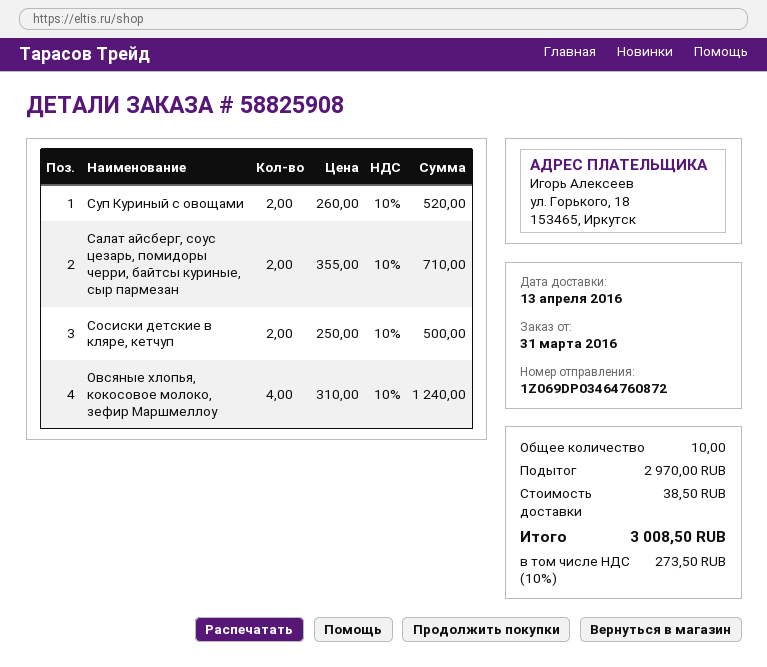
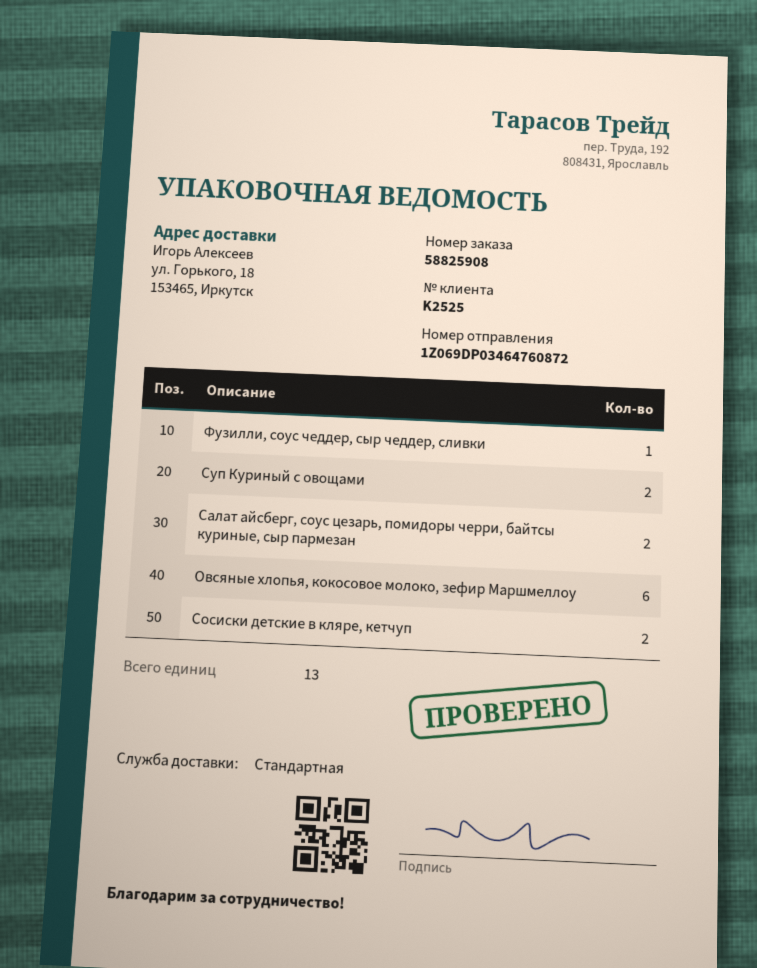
Овсяные хлопья, кокосовое молоко, зефир Маршмеллоу: 4 -> 6
Фузилли, соус чеддер, сыр чеддер, сливки: none -> 1
total quantity: 10 -> 13

